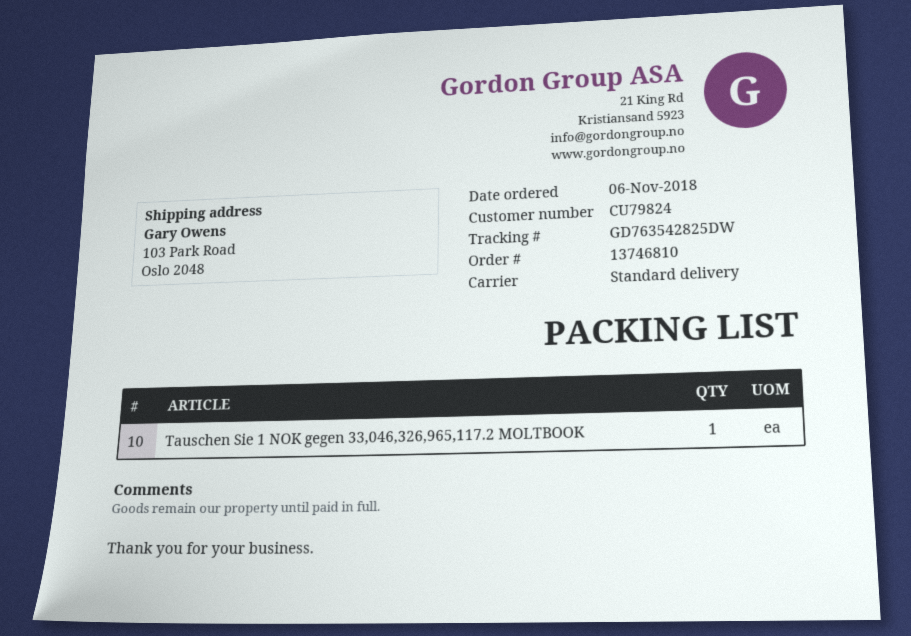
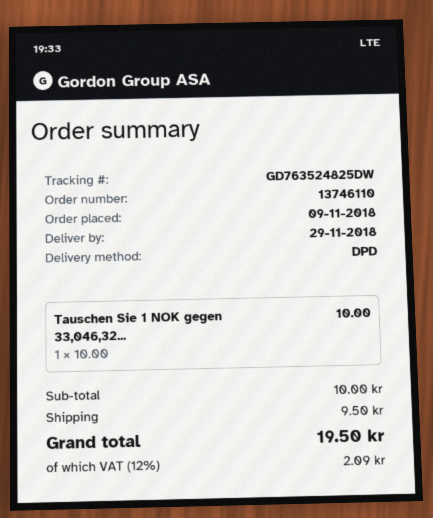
order number: 13746810 -> 13746110
order date: 2018-11-06 -> 2018-11-09
shipping method: standard -> DPD
tracking number: GD763542825DW -> GD763524825DW

